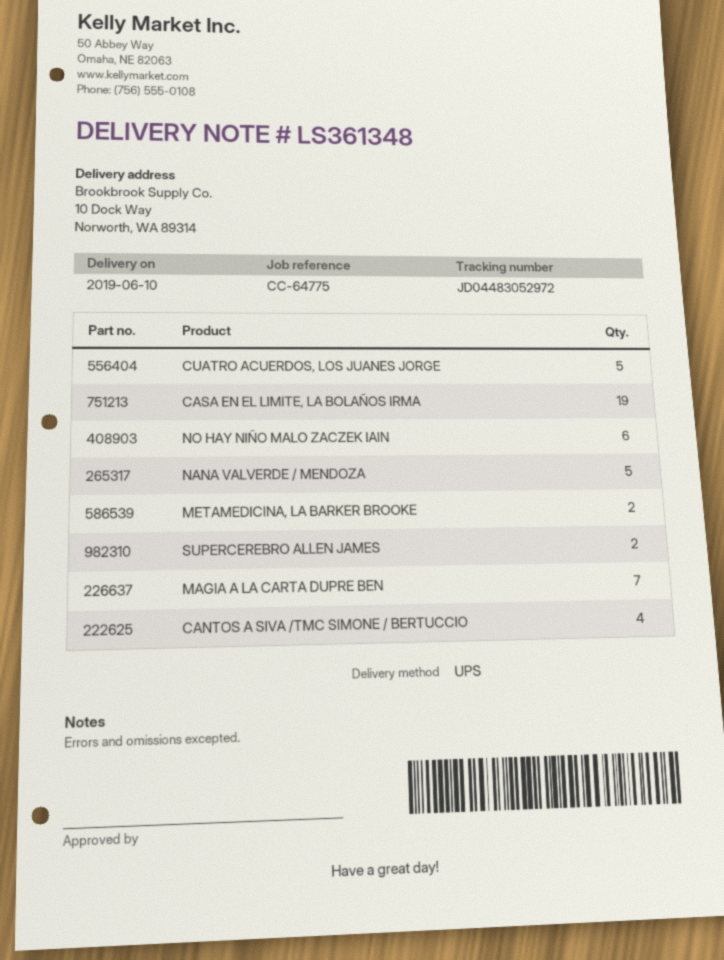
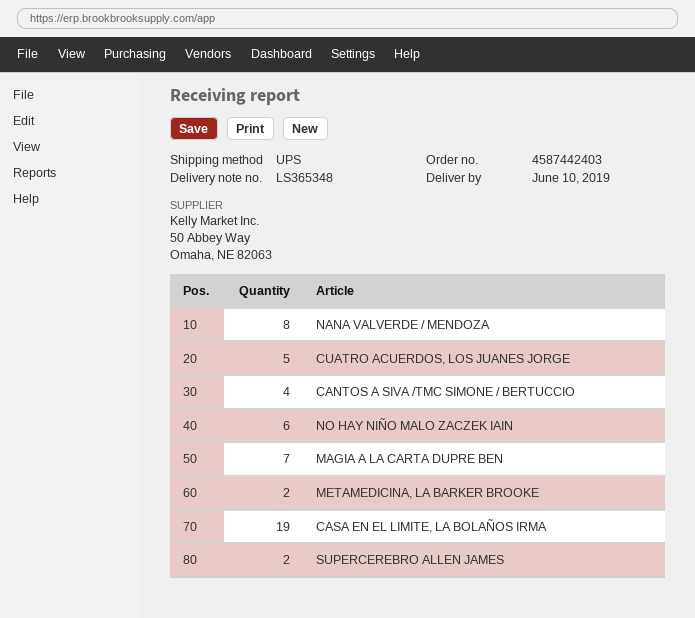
delivery note number: LS361348 -> LS365348
NANA VALVERDE / MENDOZA: 5 -> 8

